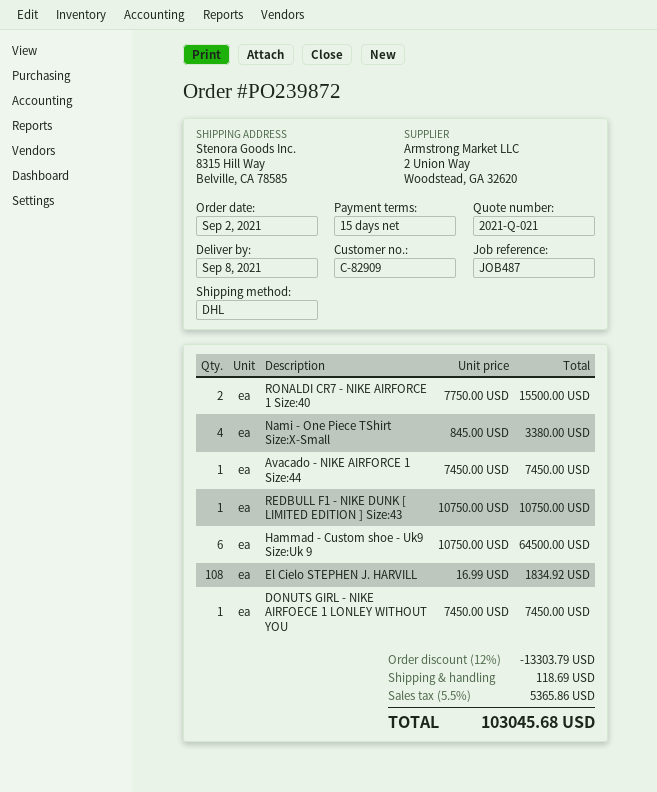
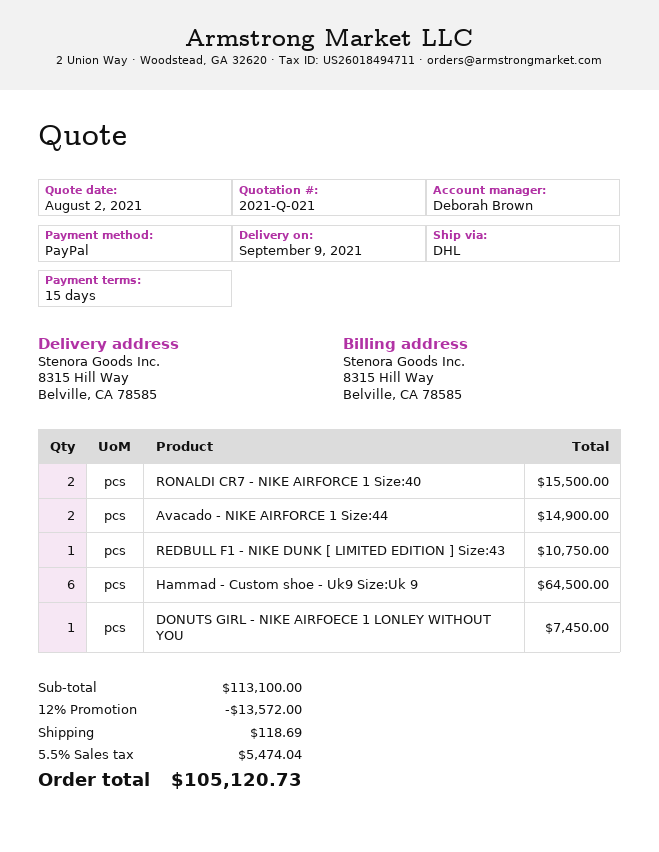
delivery date: 2021-09-08 -> 2021-09-09
Nami - One Piece TShirt Size:X-Small: 4 for 3380.00 -> none
Avacado - NIKE AIRFORCE 1 Size:44: 1 for 7450.00 -> 2 for 14900.00
El Cielo STEPHEN J. HARVILL: 108 for 1834.92 -> none
discount: 12% = 13303.79 -> 12% = 13572.00
tax: 5.5% = 5365.86 -> 5.5% = 5474.04
total: 103045.68 -> 105120.73

